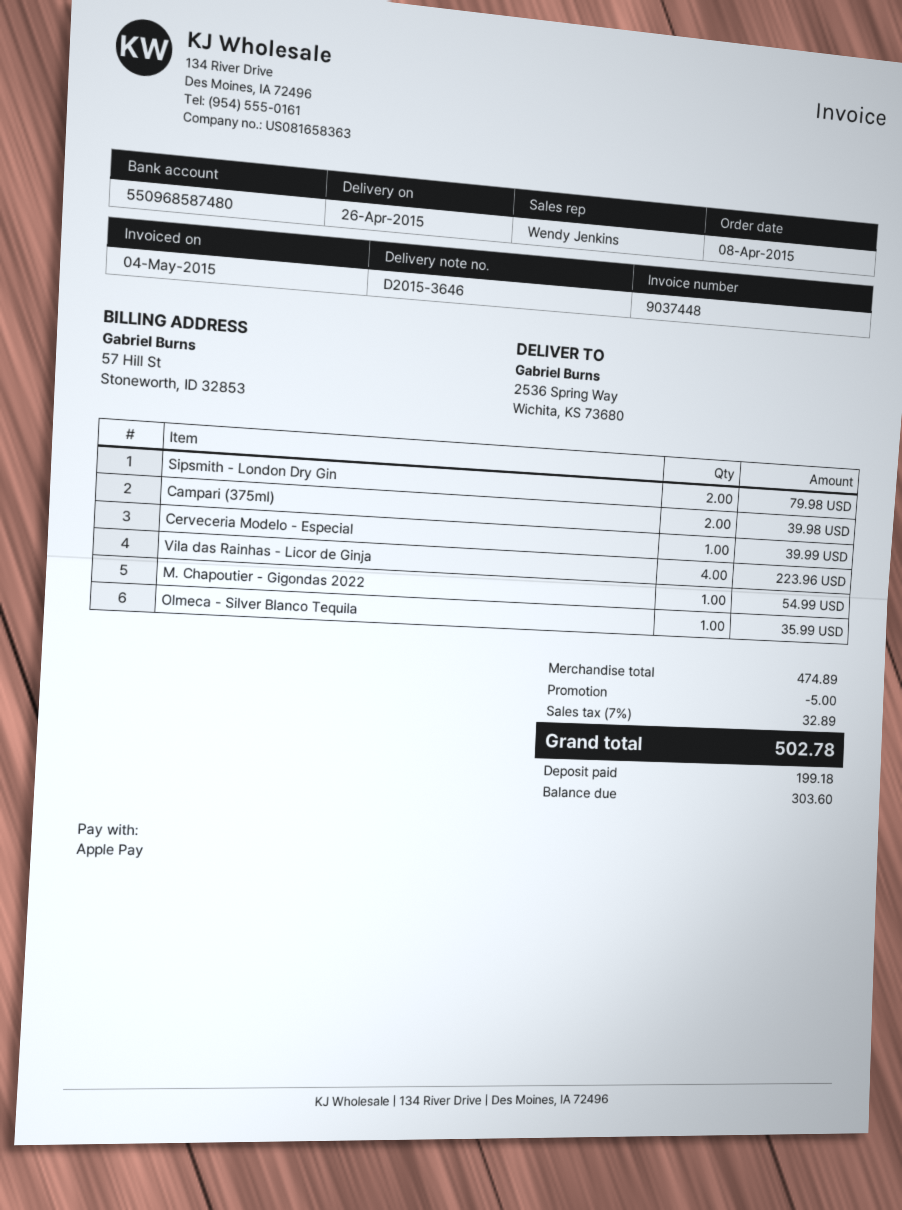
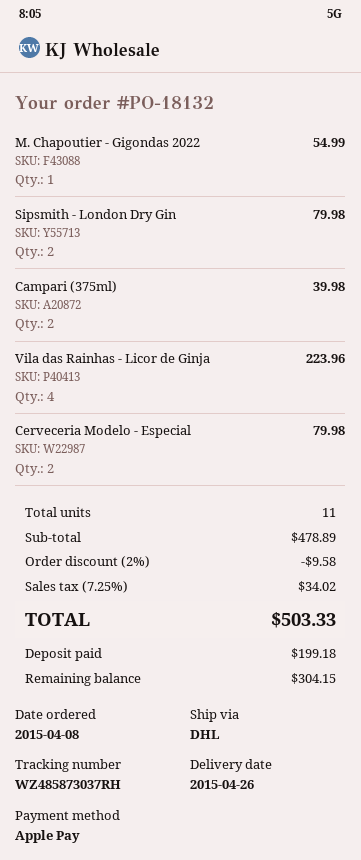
Cerveceria Modelo - Especial: 1 for 39.99 -> 2 for 79.98
Olmeca - Silver Blanco Tequila: 1 for 35.99 -> none
subtotal: 474.89 -> 478.89
discount: 5.00 -> 9.58
tax: 7% = 32.89 -> 7.25% = 34.02
total: 502.78 -> 503.33
balance: 303.60 -> 304.15

